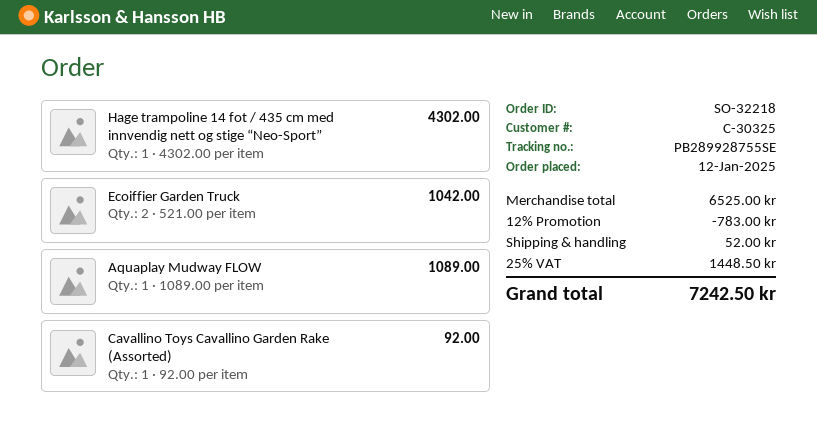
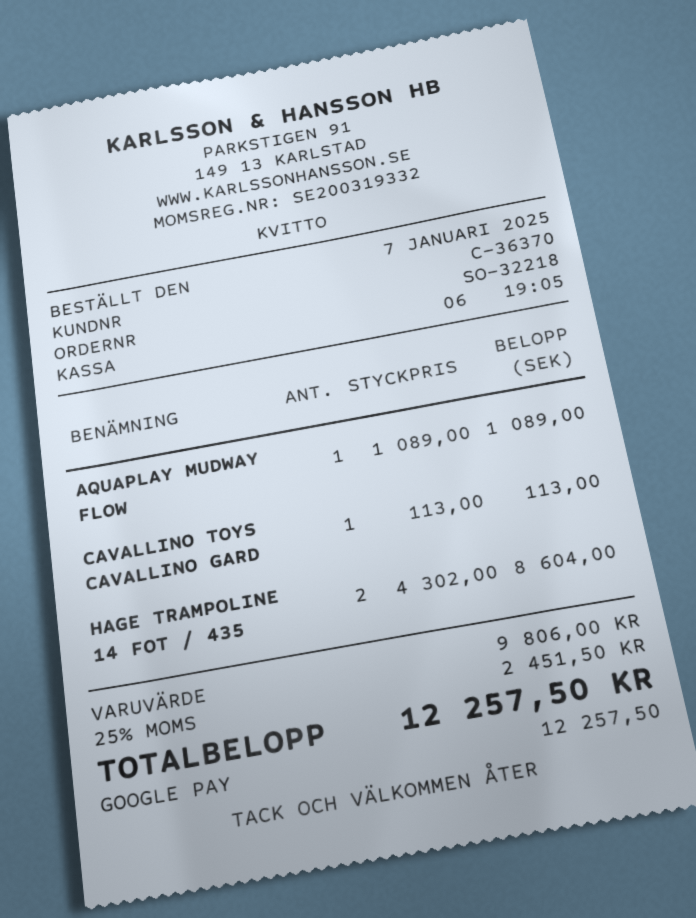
order date: 2025-01-12 -> 2025-01-07
customer number: C-30325 -> C-36370
Hage trampoline 14 fot / 435 cm med innvendig nett og stige “Neo-Sport”: 1 x 4302.00 = 4302.00 -> 2 x 4302.00 = 8604.00
Ecoiffier Garden Truck: 2 x 521.00 = 1042.00 -> none
Cavallino Toys Cavallino Garden Rake (Assorted): 1 x 92.00 = 92.00 -> 1 x 113.00 = 113.00
subtotal: 6525.00 -> 9806.00
discount: 12% = 783.00 -> none
shipping: 52.00 -> none
tax: 25% = 1448.50 -> 25% = 2451.50
total: 7242.50 -> 12257.50

